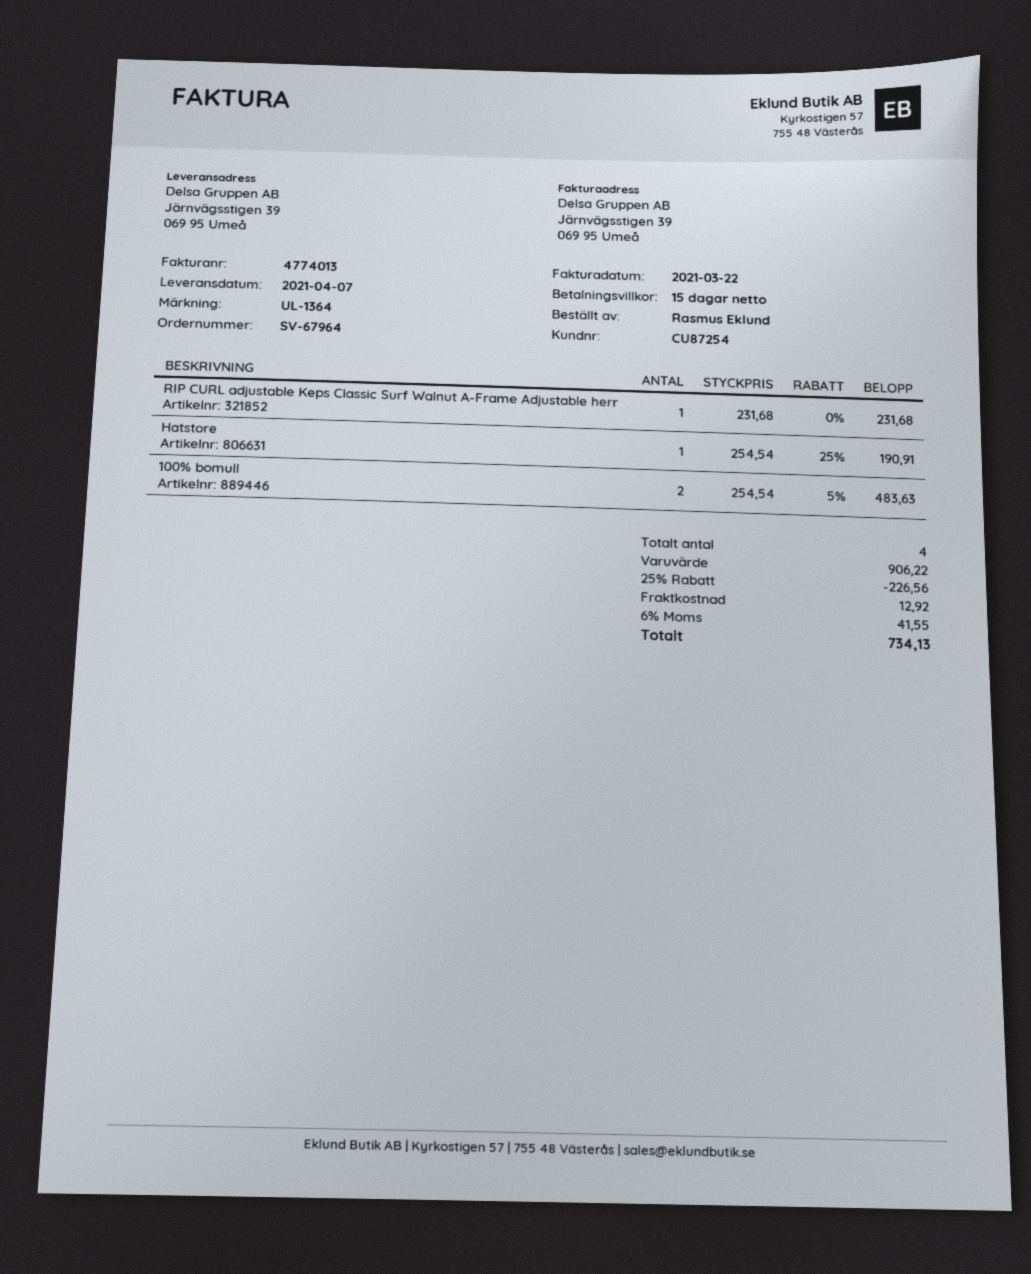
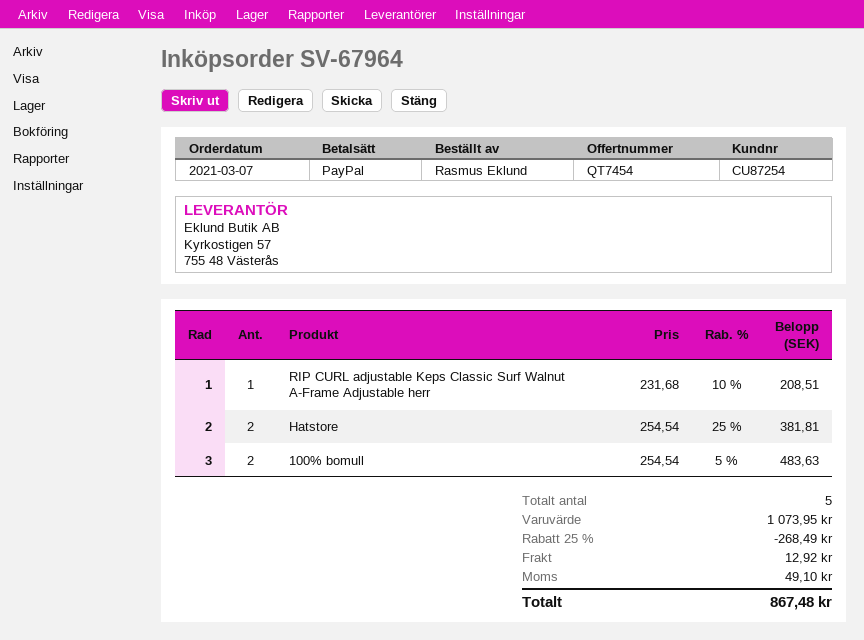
RIP CURL adjustable Keps Classic Surf Walnut A-Frame Adjustable herr: 1 x 231.68 = 231.68 -> 1 x 231.68 - 10% = 208.51
Hatstore: 1 x 254.54 - 25% = 190.91 -> 2 x 254.54 - 25% = 381.81
total quantity: 4 -> 5
subtotal: 906.22 -> 1073.95
discount: 25% = 226.56 -> 25% = 268.49
tax: 41.55 -> 49.10
total: 734.13 -> 867.48

